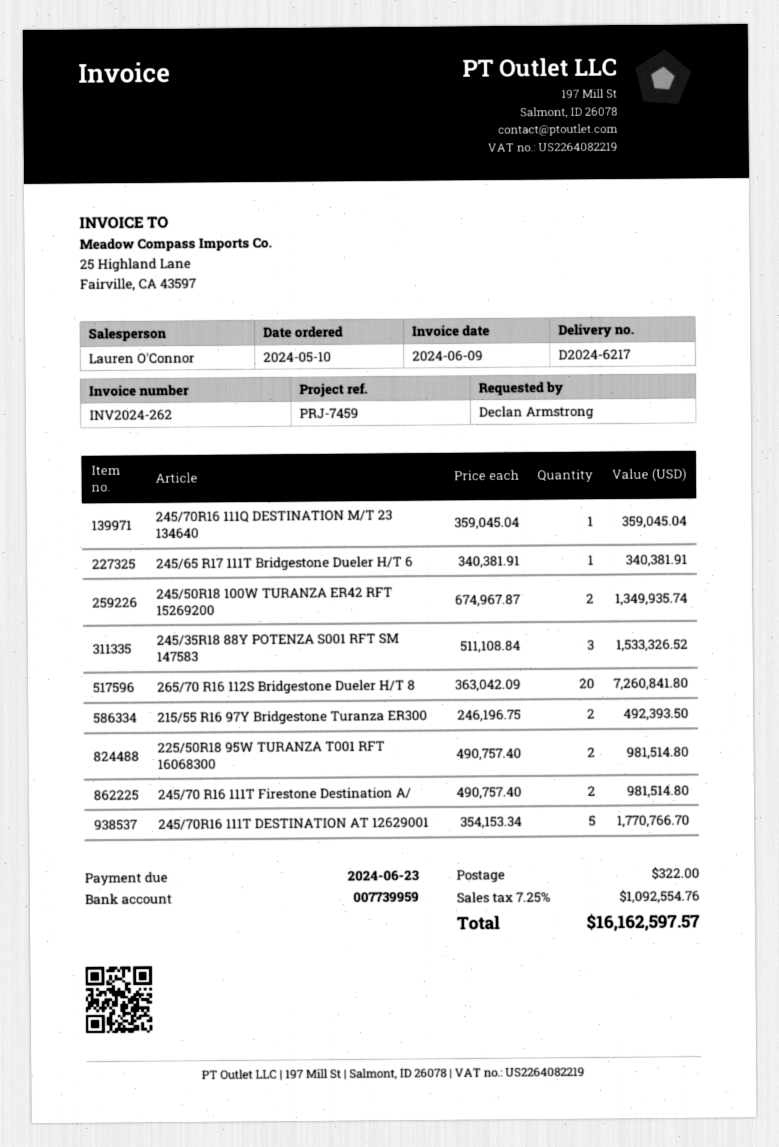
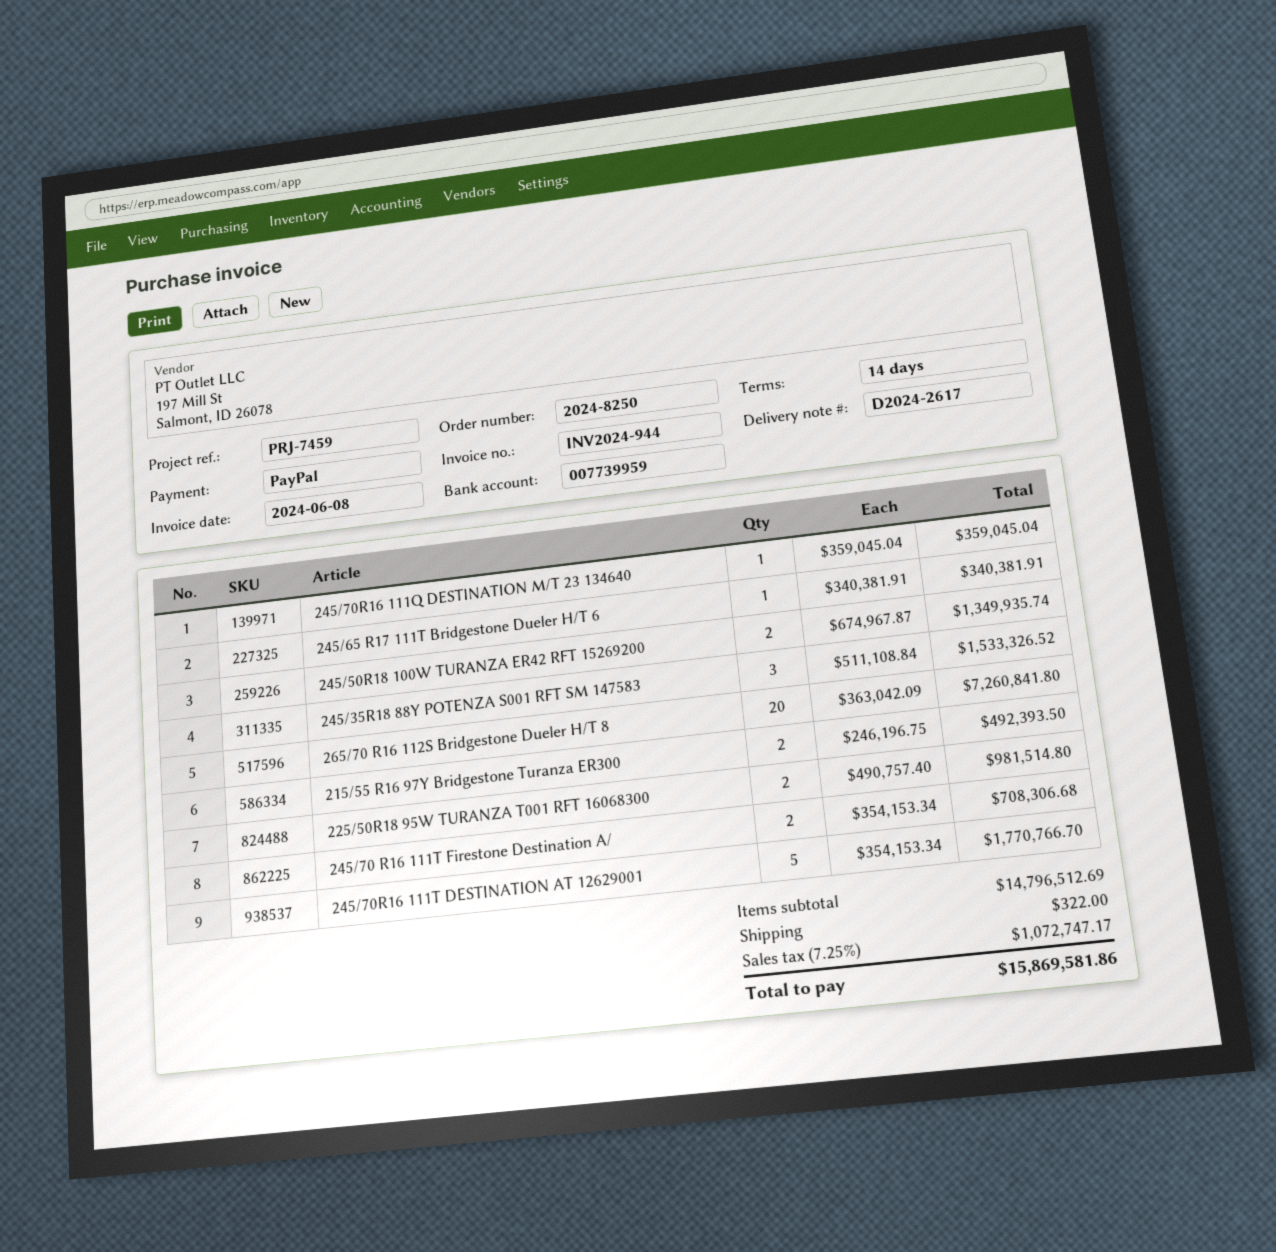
delivery note number: D2024-6217 -> D2024-2617
invoice number: INV2024-262 -> INV2024-944
invoice date: 2024-06-09 -> 2024-06-08
245/70 R16 111T Firestone Destination A/: 2 x 490757.40 = 981514.80 -> 2 x 354153.34 = 708306.68
tax: 7.25% = 1092554.76 -> 7.25% = 1072747.17
total: 16162597.57 -> 15869581.86

